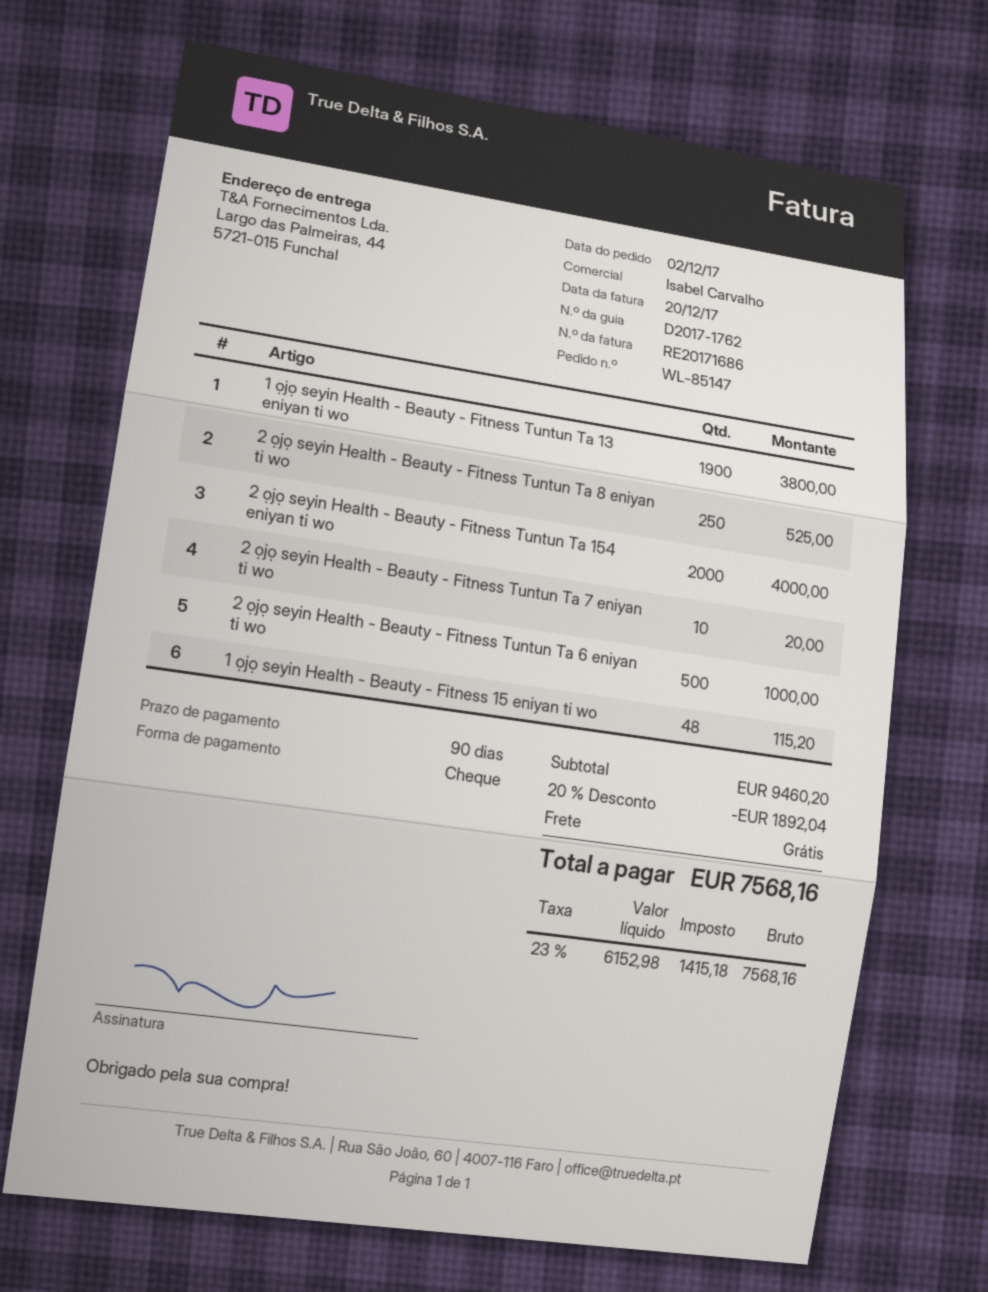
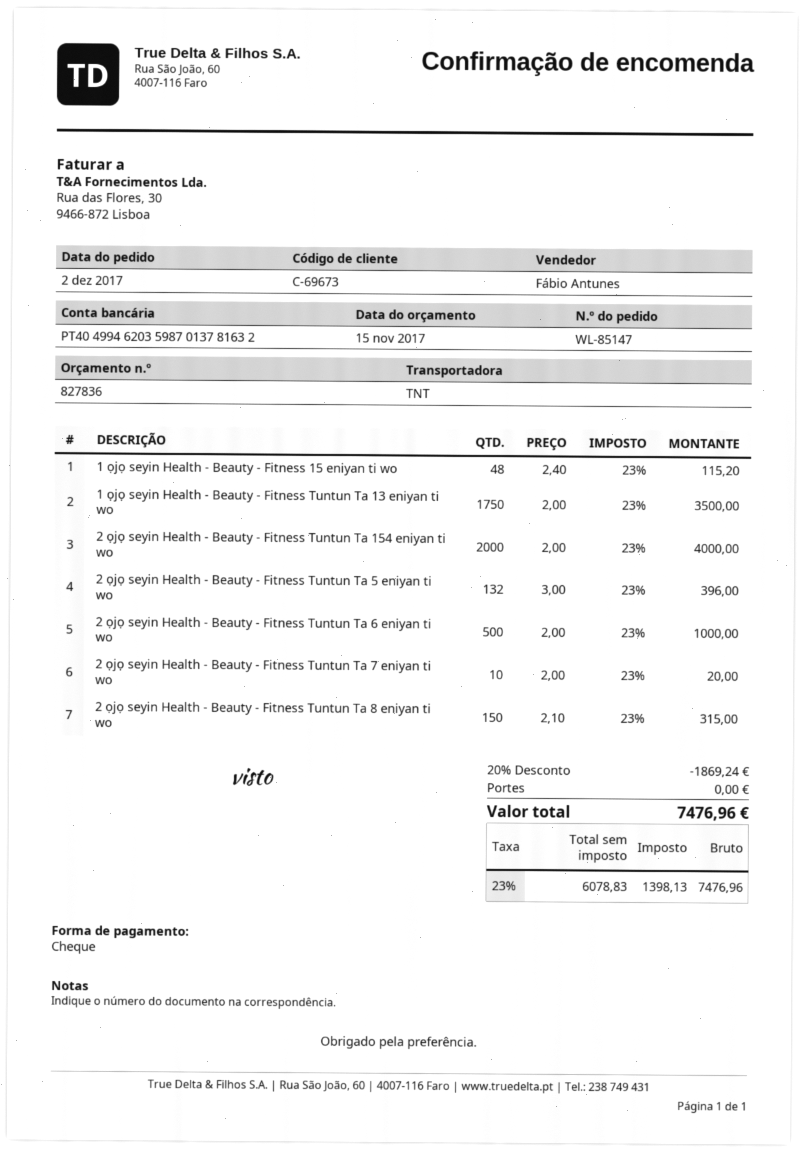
sales rep: Isabel Carvalho -> Fábio Antunes
1 ọjọ seyin Health - Beauty - Fitness Tuntun Ta 13 eniyan ti wo: 1900 for 3800.00 -> 1750 for 3500.00
2 ọjọ seyin Health - Beauty - Fitness Tuntun Ta 8 eniyan ti wo: 250 for 525.00 -> 150 for 315.00
2 ọjọ seyin Health - Beauty - Fitness Tuntun Ta 5 eniyan ti wo: none -> 132 for 396.00
discount: 20% = 1892.04 -> 20% = 1869.24
net: 6152.98 -> 6078.83
tax: 23% = 1415.18 -> 23% = 1398.13
total: 7568.16 -> 7476.96

